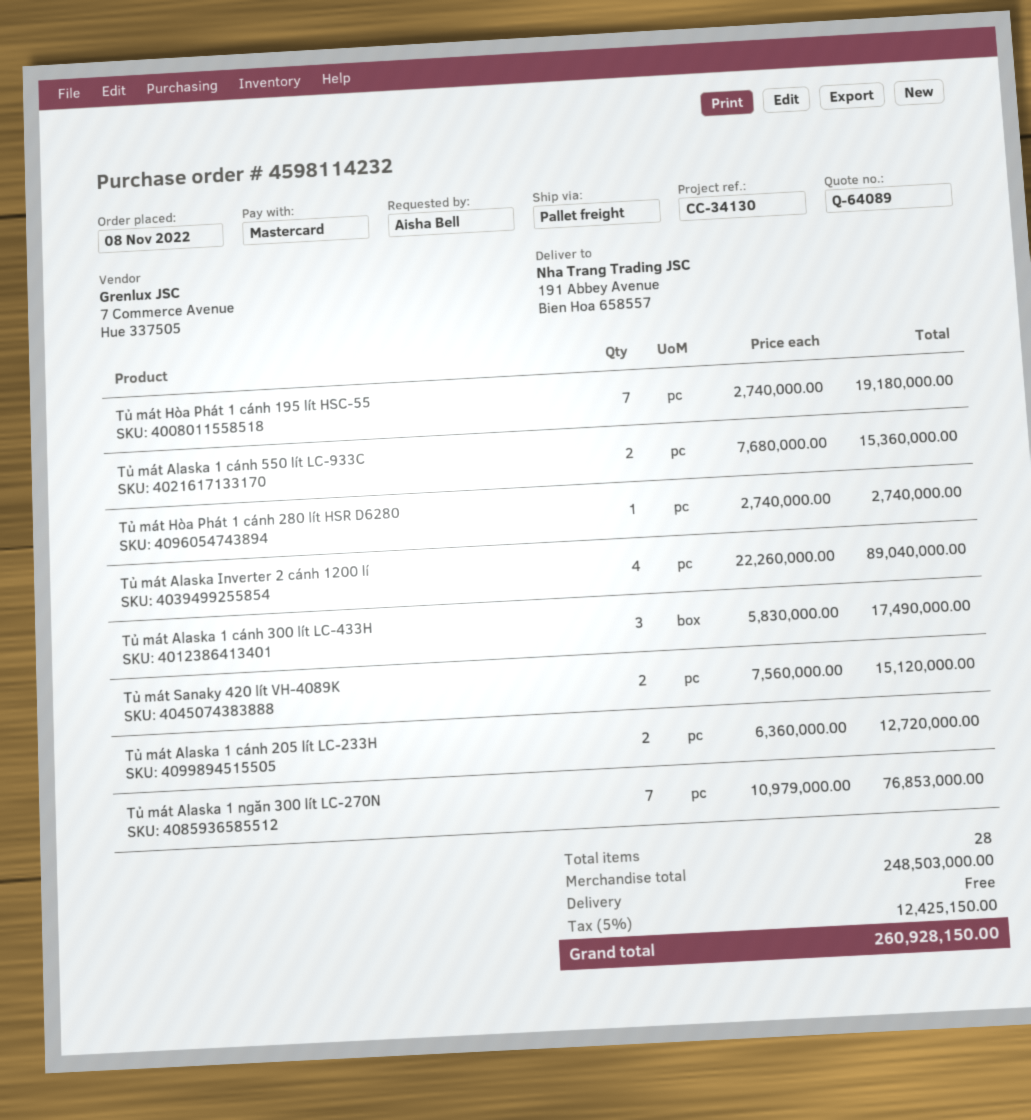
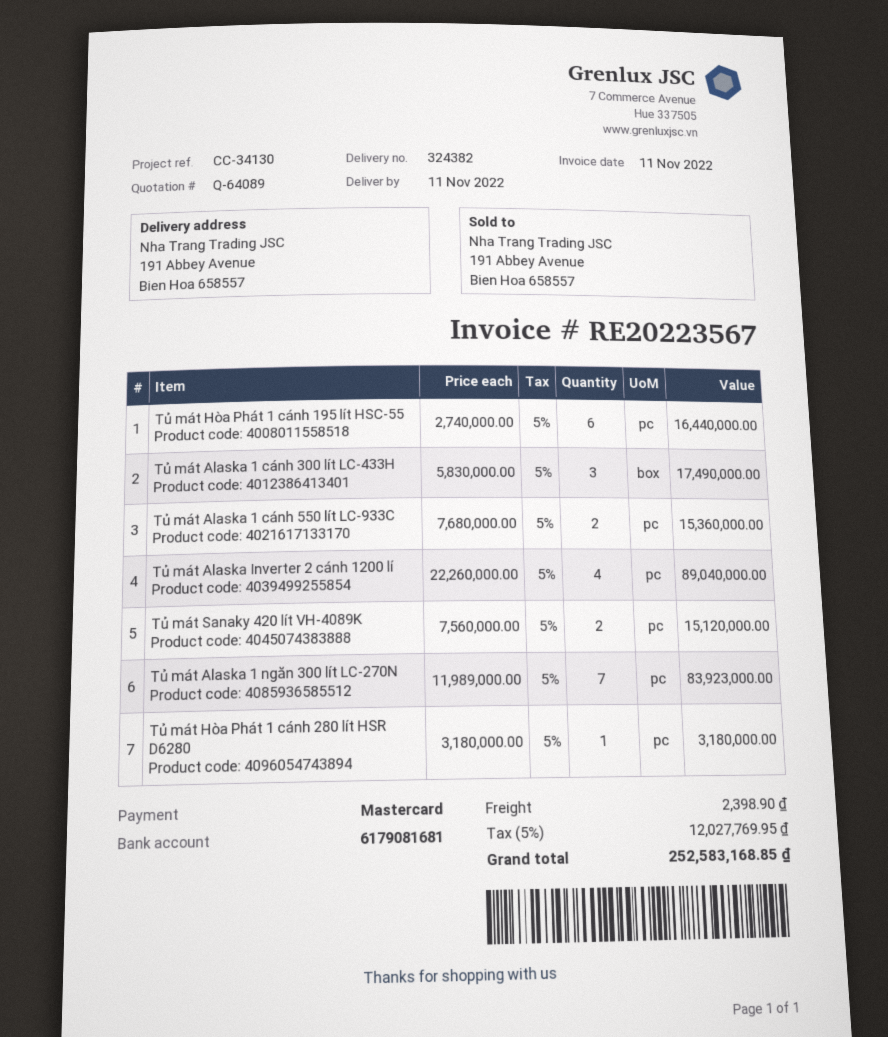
Tủ mát Hòa Phát 1 cánh 195 lít HSC-55: 7 x 2740000.00 = 19180000.00 -> 6 x 2740000.00 = 16440000.00
Tủ mát Hòa Phát 1 cánh 280 lít HSR D6280: 1 x 2740000.00 = 2740000.00 -> 1 x 3180000.00 = 3180000.00
Tủ mát Alaska 1 cánh 205 lít LC-233H: 2 x 6360000.00 = 12720000.00 -> none
Tủ mát Alaska 1 ngăn 300 lít LC-270N: 7 x 10979000.00 = 76853000.00 -> 7 x 11989000.00 = 83923000.00
shipping: 0.00 -> 2398.90
tax: 5% = 12425150.00 -> 5% = 12027769.95
total: 260928150.00 -> 252583168.85

